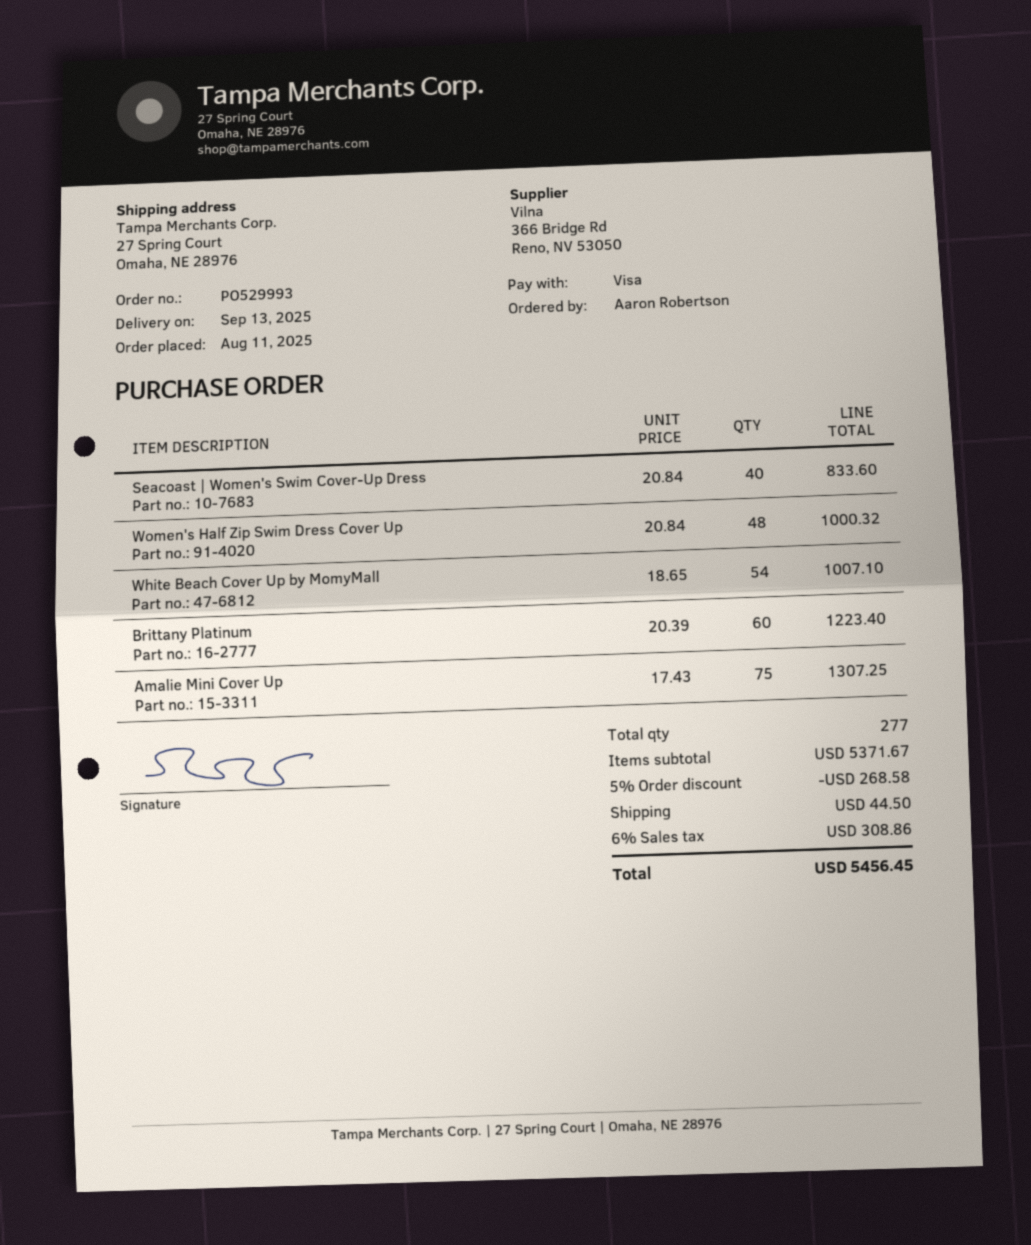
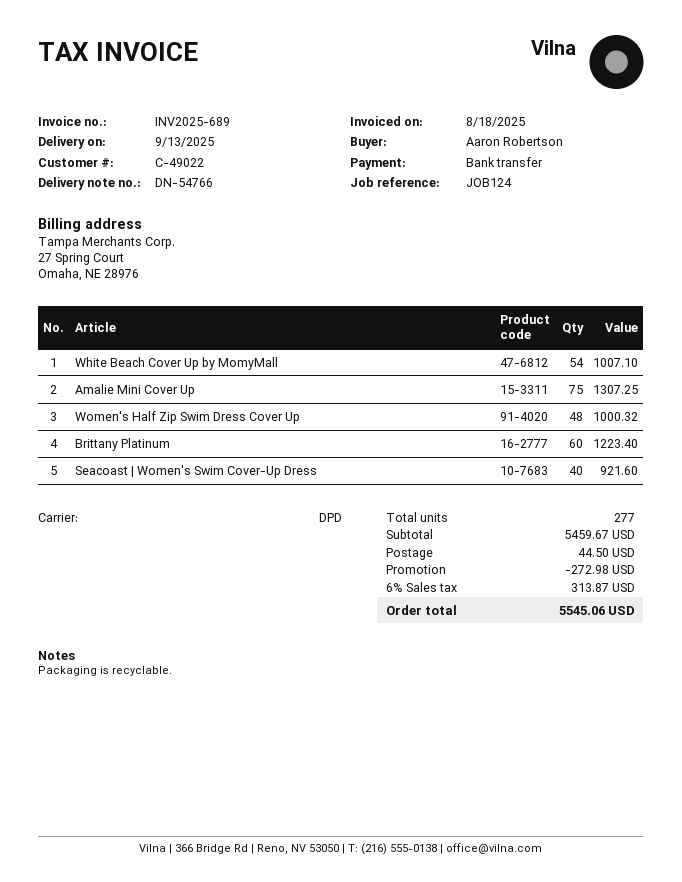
payment method: Visa -> bank transfer
Seacoast | Women's Swim Cover-Up Dress: 40 for 833.60 -> 40 for 921.60
subtotal: 5371.67 -> 5459.67
discount: 268.58 -> 272.98
tax: 6% = 308.86 -> 6% = 313.87
total: 5456.45 -> 5545.06

